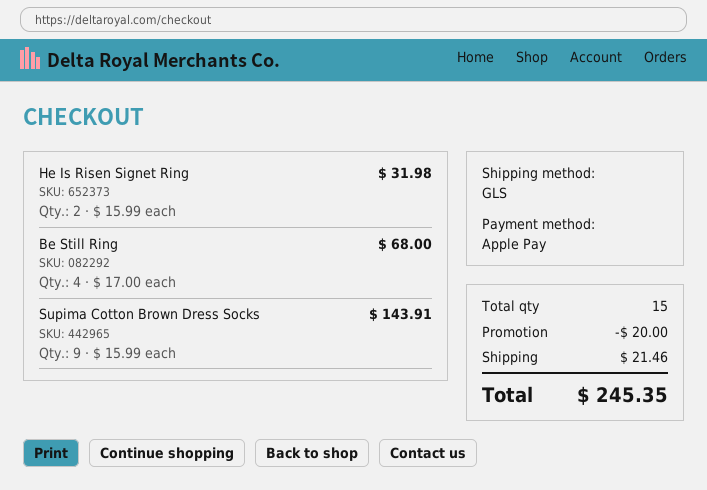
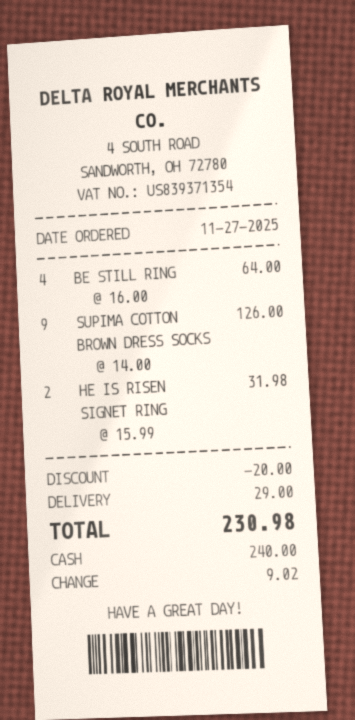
payment method: Apple Pay -> cash
Be Still Ring: 4 x 17.00 = 68.00 -> 4 x 16.00 = 64.00
Supima Cotton Brown Dress Socks: 9 x 15.99 = 143.91 -> 9 x 14.00 = 126.00
shipping: 21.46 -> 29.00
total: 245.35 -> 230.98

